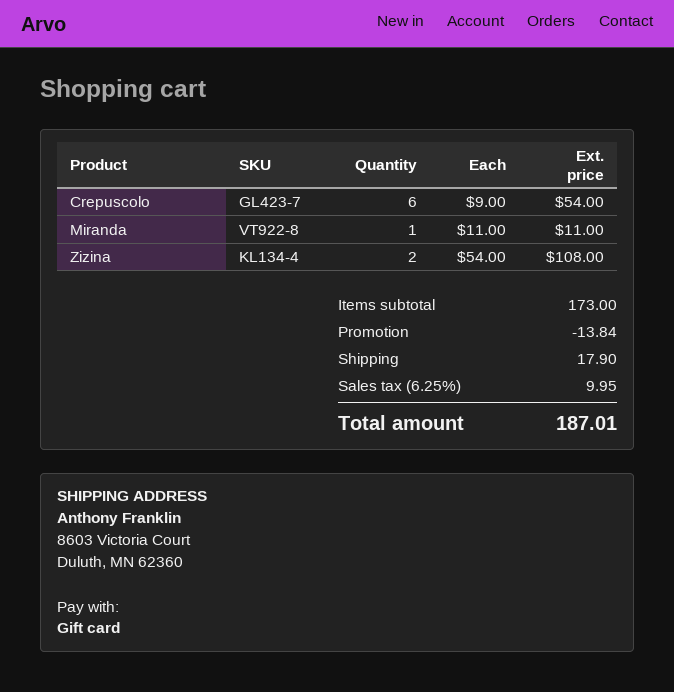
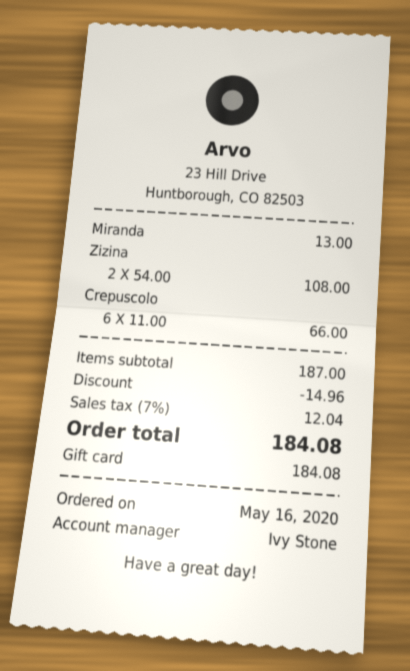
Crepuscolo: 6 x 9.00 = 54.00 -> 6 x 11.00 = 66.00
Miranda: 1 x 11.00 = 11.00 -> 1 x 13.00 = 13.00
subtotal: 173.00 -> 187.00
discount: 13.84 -> 14.96
shipping: 17.90 -> none
tax: 6.25% = 9.95 -> 7% = 12.04
total: 187.01 -> 184.08

